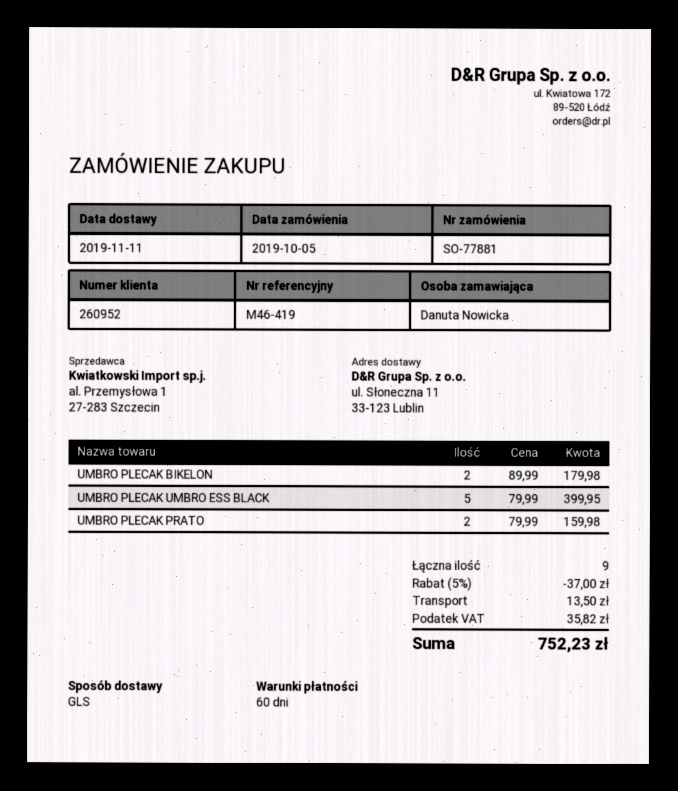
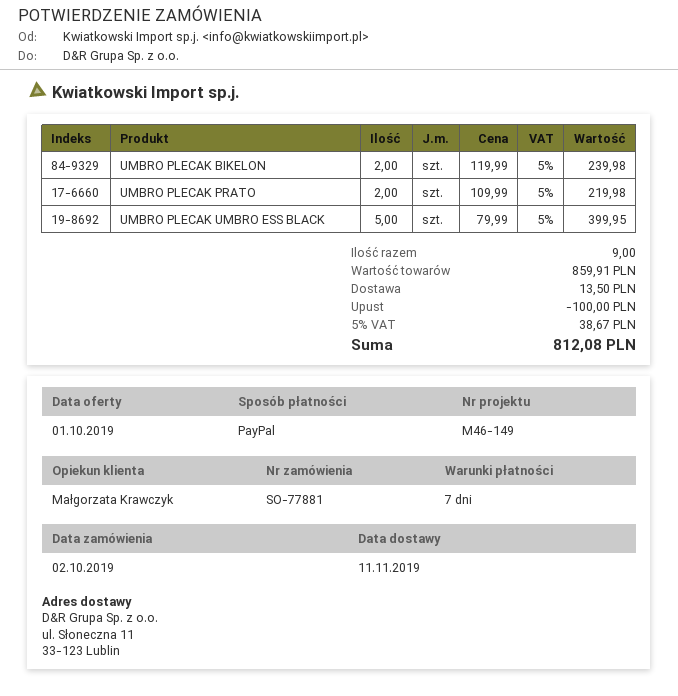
order date: 2019-10-05 -> 2019-10-02
payment terms: 60 days -> 7 days
reference: M46-419 -> M46-149
UMBRO PLECAK BIKELON: 2 x 89.99 = 179.98 -> 2 x 119.99 = 239.98
UMBRO PLECAK PRATO: 2 x 79.99 = 159.98 -> 2 x 109.99 = 219.98
discount: 37.00 -> 100.00
tax: 35.82 -> 38.67
total: 752.23 -> 812.08

